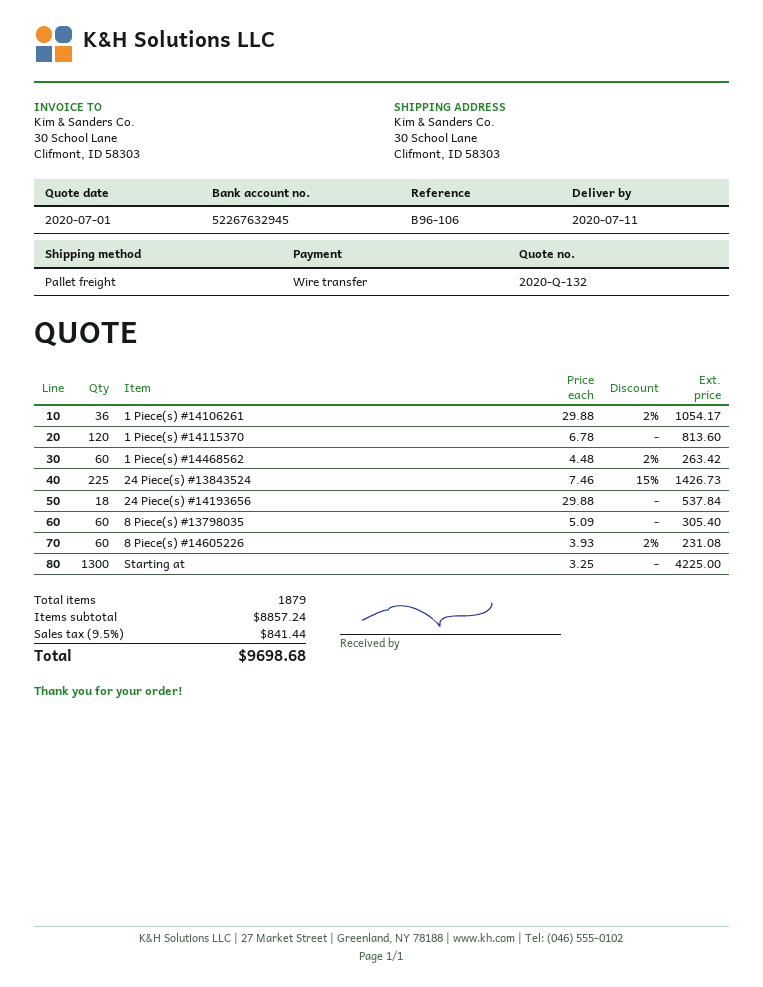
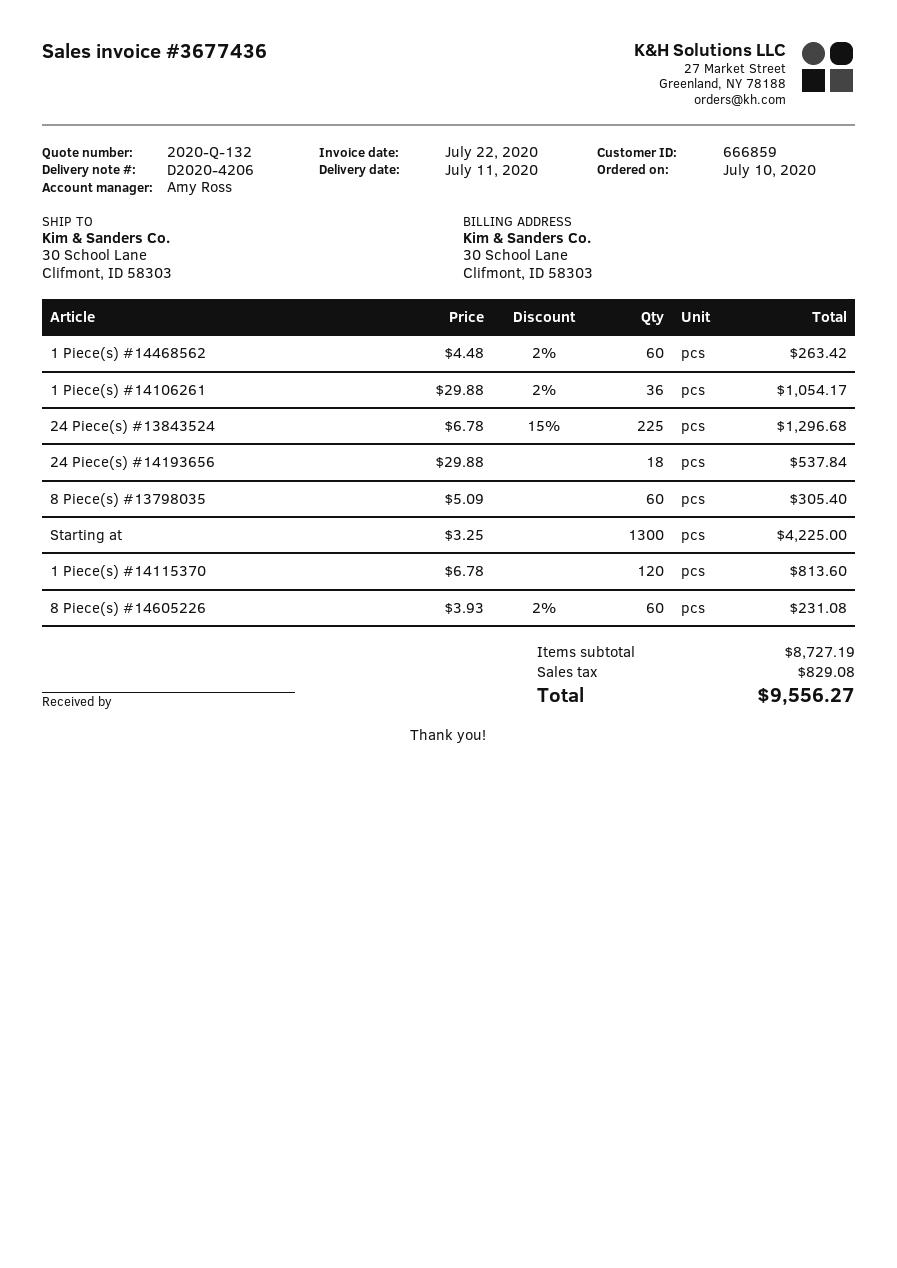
24 Piece(s) #13843524: 225 x 7.46 - 15% = 1426.73 -> 225 x 6.78 - 15% = 1296.68
subtotal: 8857.24 -> 8727.19
tax: 841.44 -> 829.08
total: 9698.68 -> 9556.27

